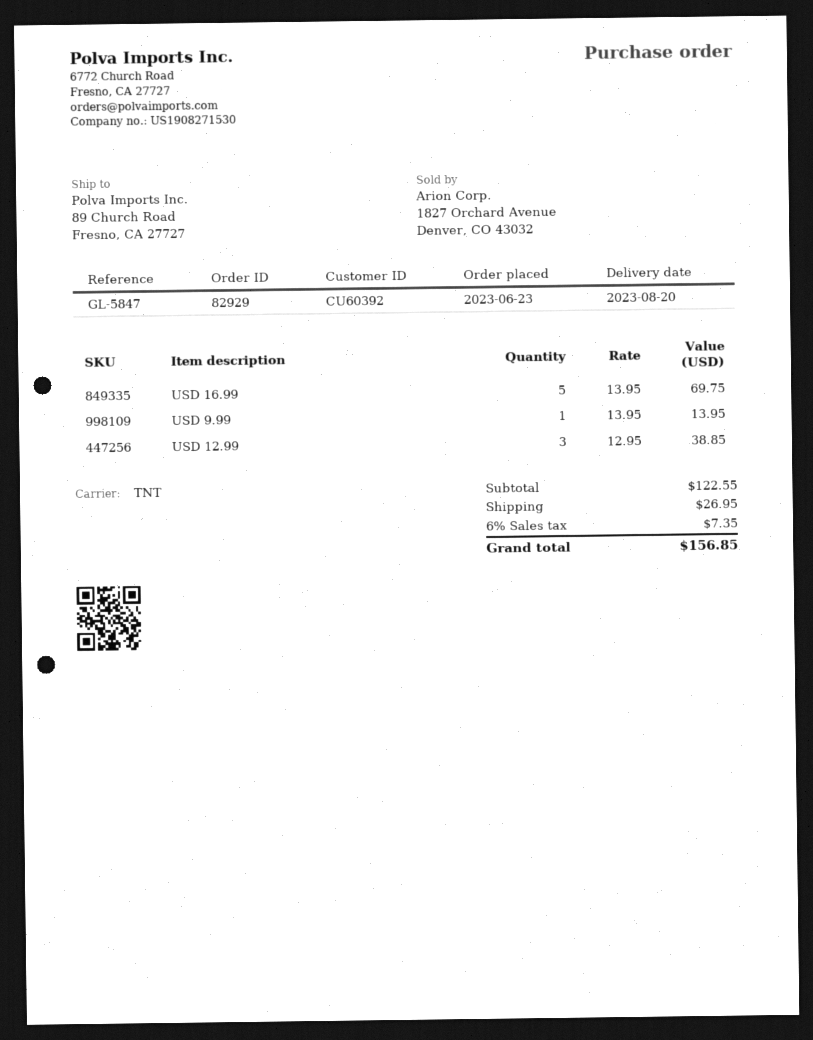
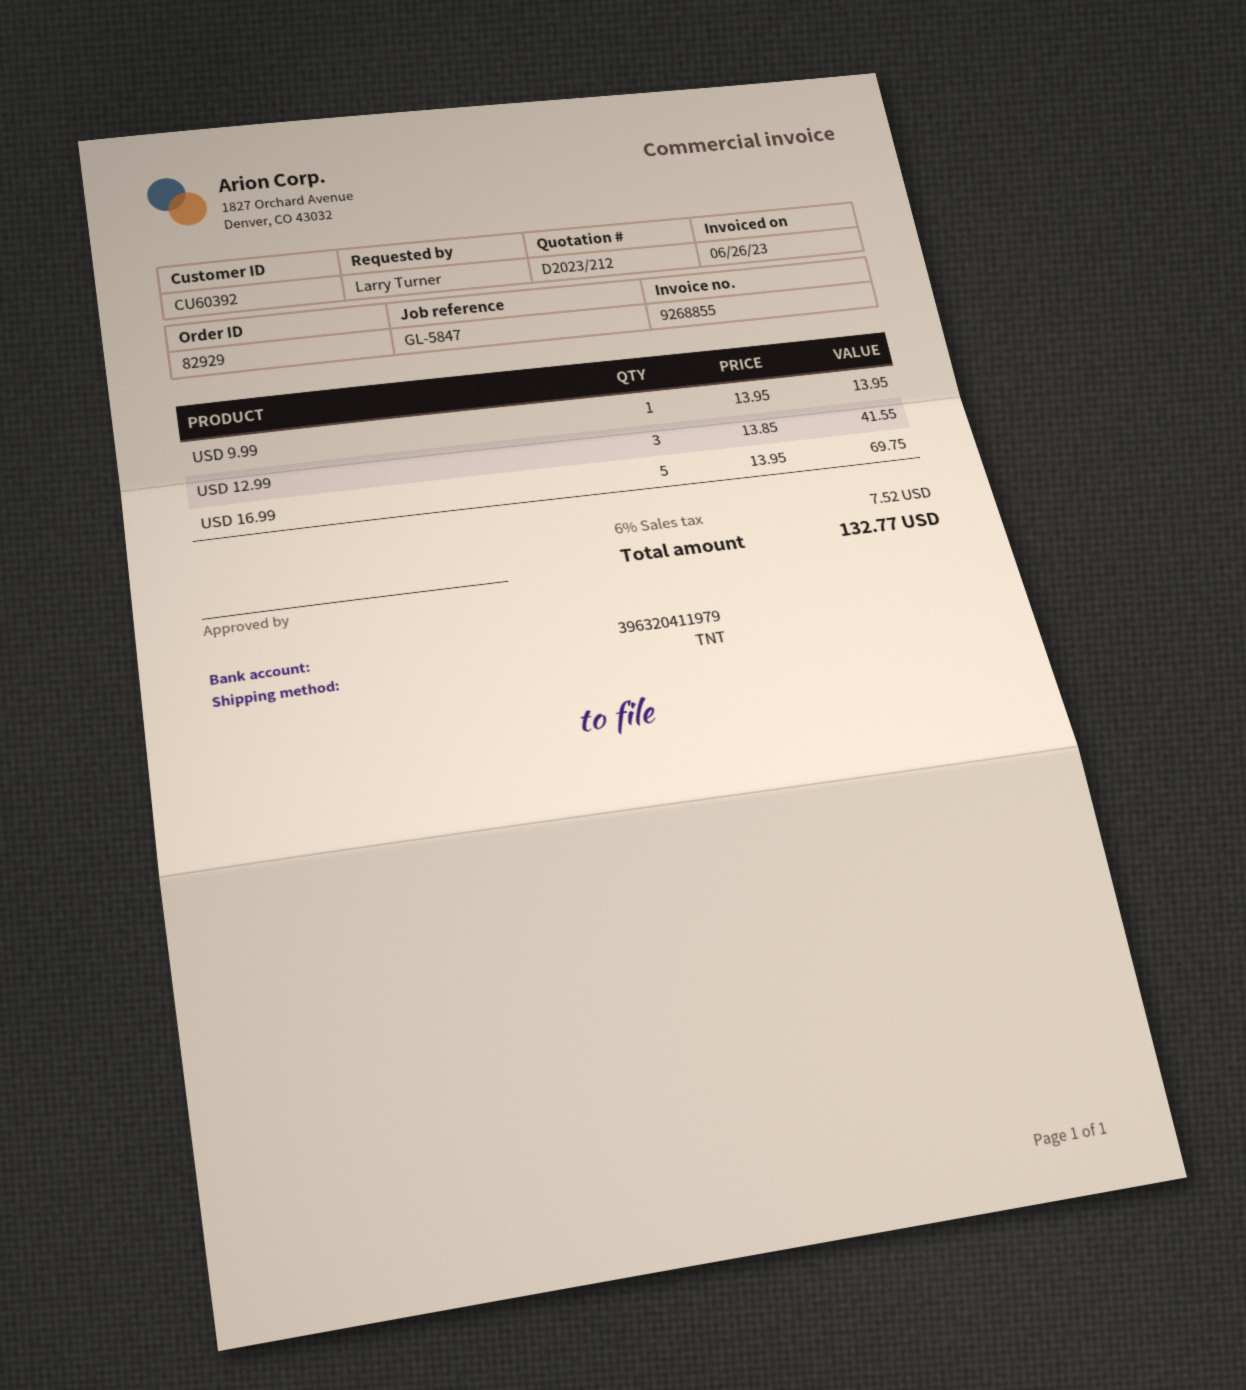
USD 12.99: 3 x 12.95 = 38.85 -> 3 x 13.85 = 41.55
shipping: 26.95 -> none
tax: 6% = 7.35 -> 6% = 7.52
total: 156.85 -> 132.77

